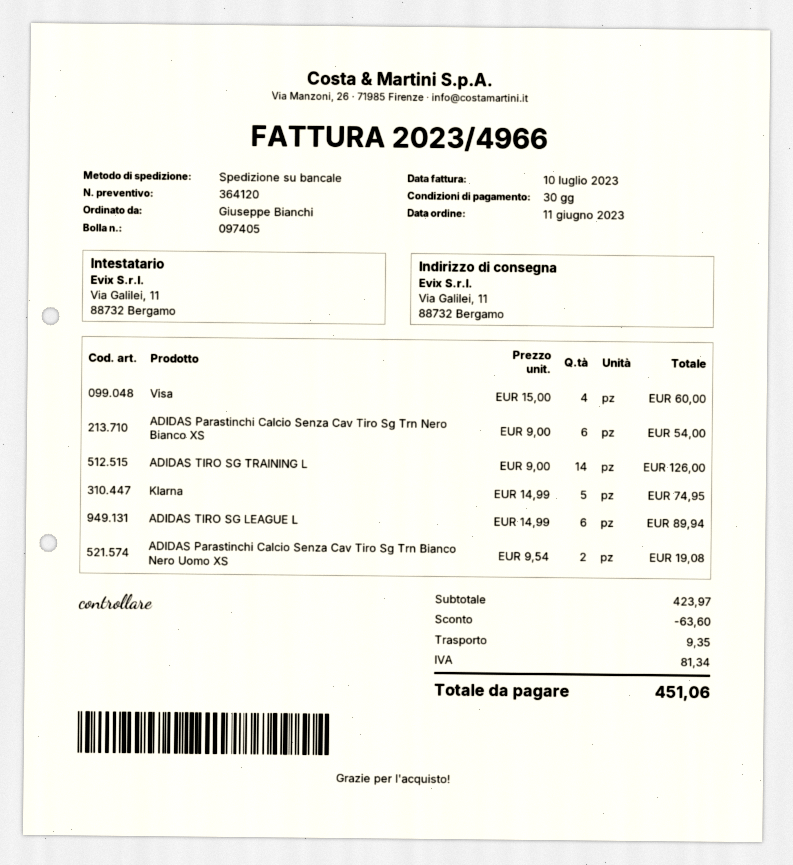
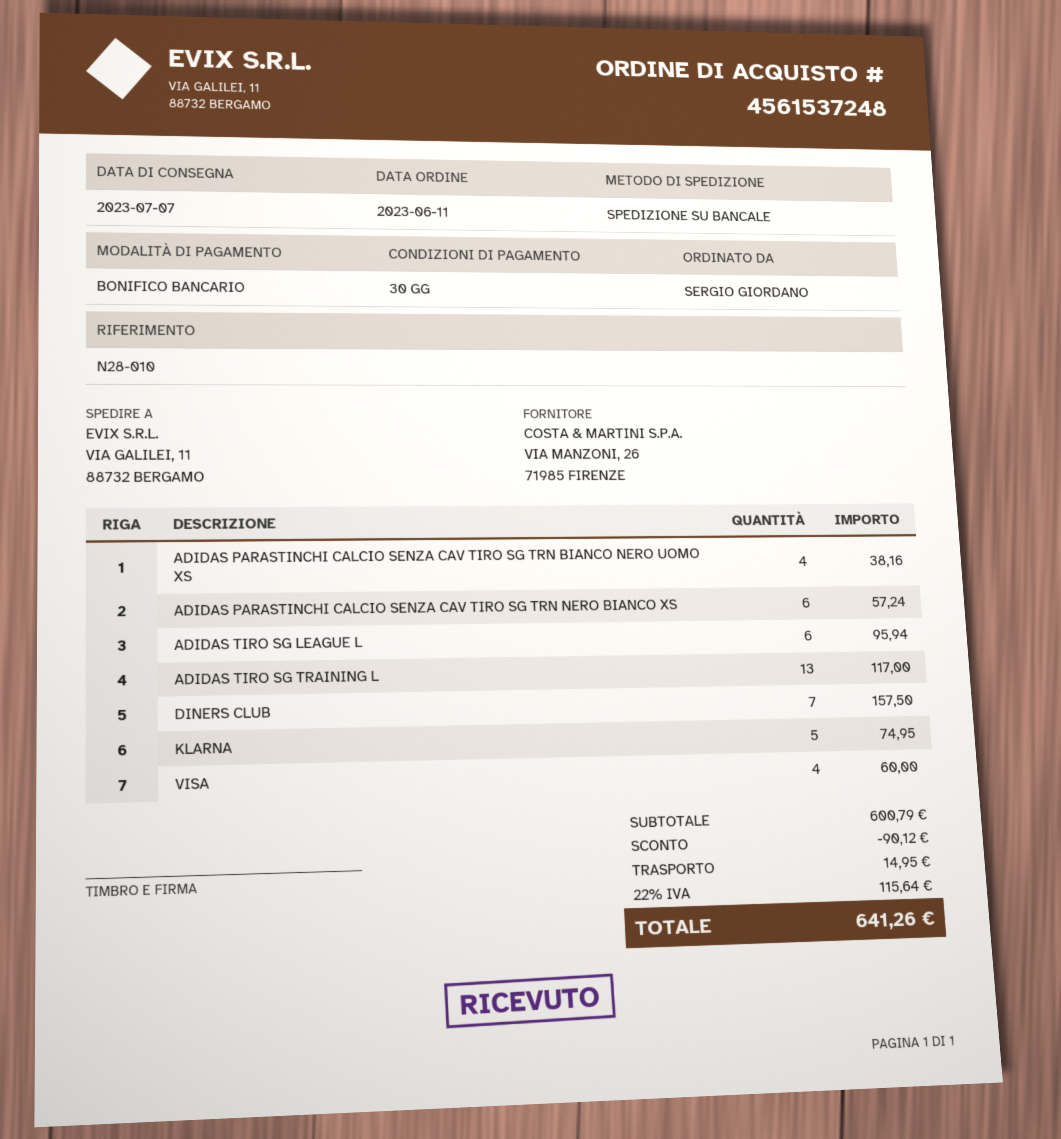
ordered by: Giuseppe Bianchi -> SERGIO GIORDANO
ADIDAS Parastinchi Calcio Senza Cav Tiro Sg Trn Nero Bianco XS: 6 for 54.00 -> 6 for 57.24
ADIDAS TIRO SG TRAINING L: 14 for 126.00 -> 13 for 117.00
ADIDAS TIRO SG LEAGUE L: 6 for 89.94 -> 6 for 95.94
ADIDAS Parastinchi Calcio Senza Cav Tiro Sg Trn Bianco Nero Uomo XS: 2 for 19.08 -> 4 for 38.16
DINERS CLUB: none -> 7 for 157.50
subtotal: 423.97 -> 600.79
discount: 63.60 -> 90.12
shipping: 9.35 -> 14.95
tax: 81.34 -> 115.64
total: 451.06 -> 641.26

